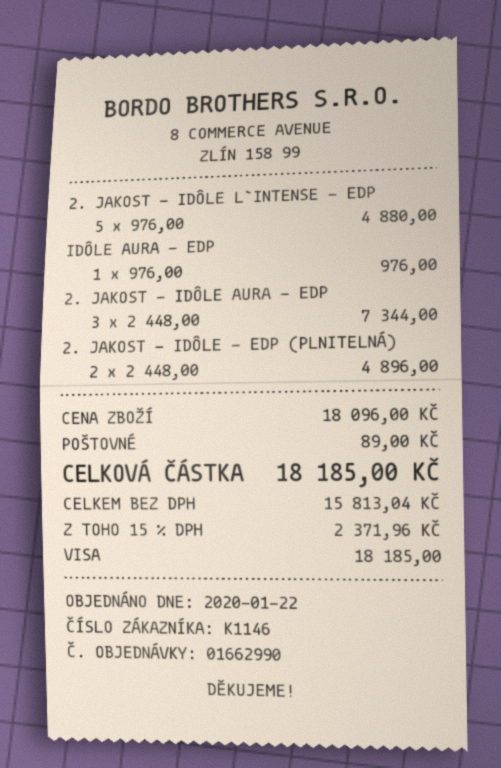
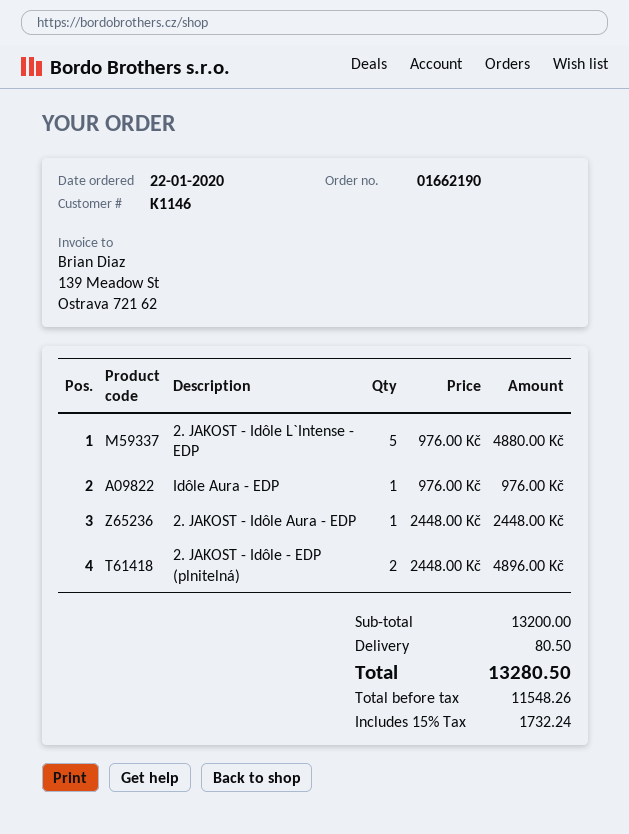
order number: 01662990 -> 01662190
2. JAKOST - IDÔLE AURA - EDP: 3 x 2448.00 = 7344.00 -> 1 x 2448.00 = 2448.00
subtotal: 18096.00 -> 13200.00
shipping: 89.00 -> 80.50
net: 15813.04 -> 11548.26
tax: 15% = 2371.96 -> 15% = 1732.24
total: 18185.00 -> 13280.50

